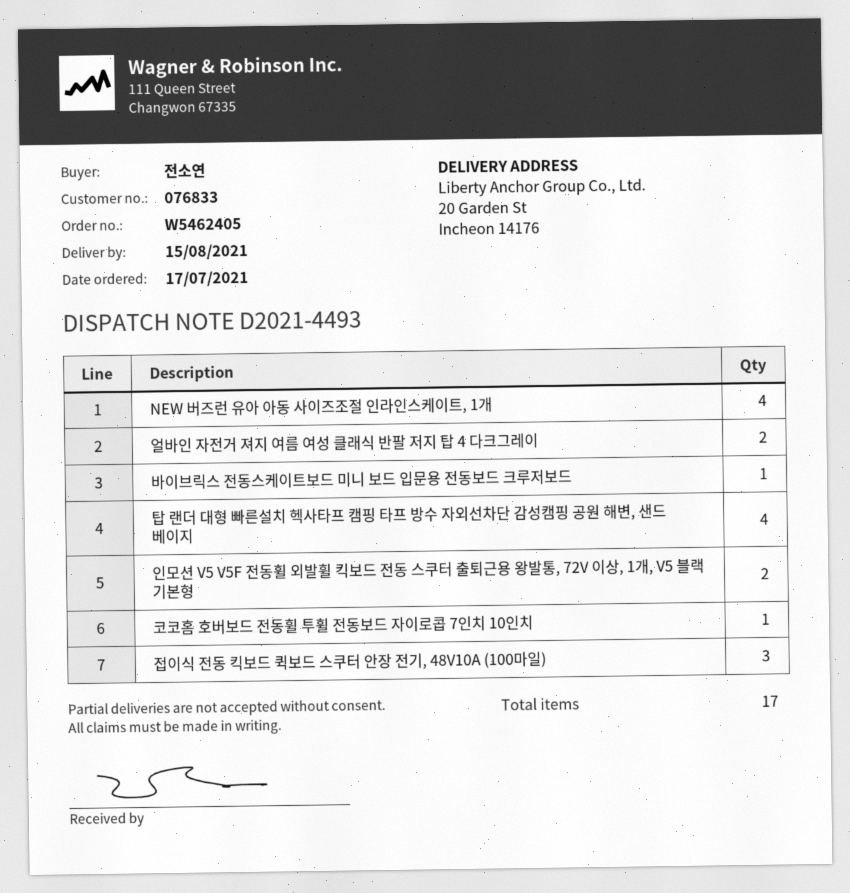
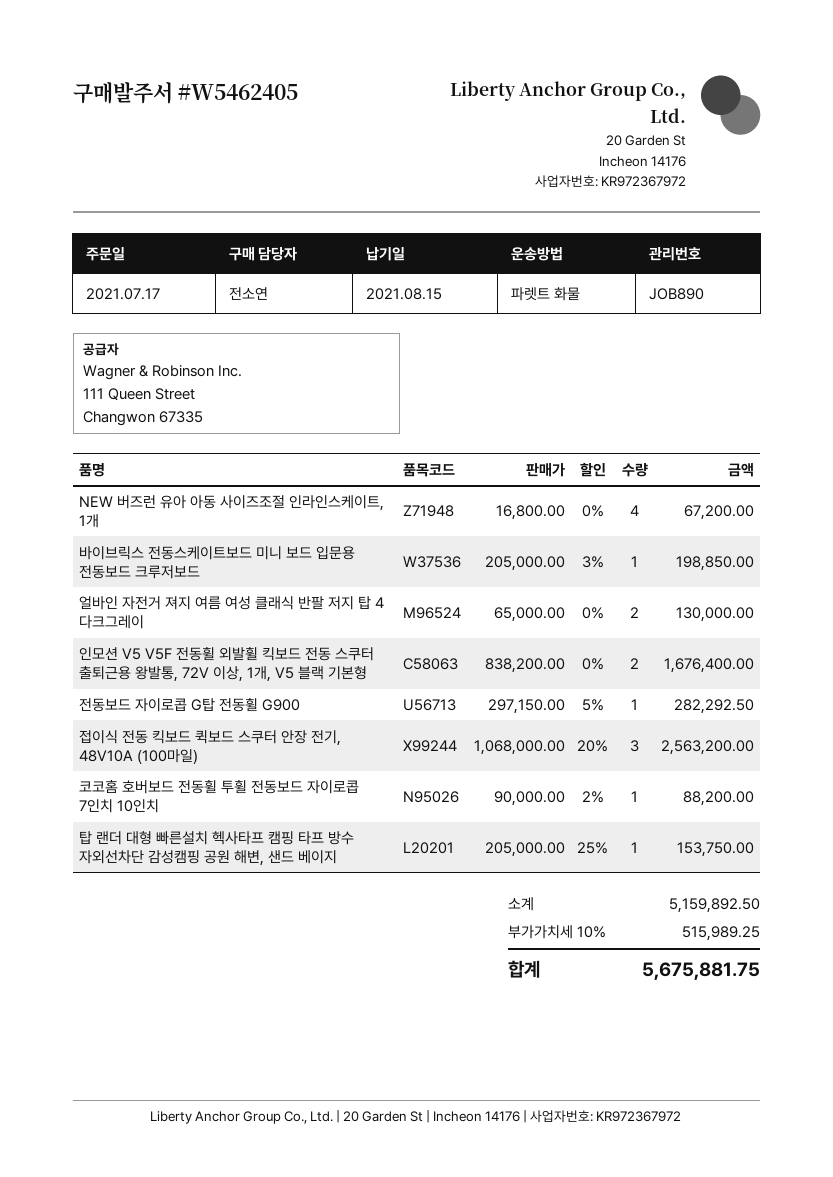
탑 랜더 대형 빠른설치 헥사타프 캠핑 타프 방수 자외선차단 감성캠핑 공원 해변, 샌드 베이지: 4 -> 1
전동보드 자이로콥 G탑 전동휠 G900: none -> 1

